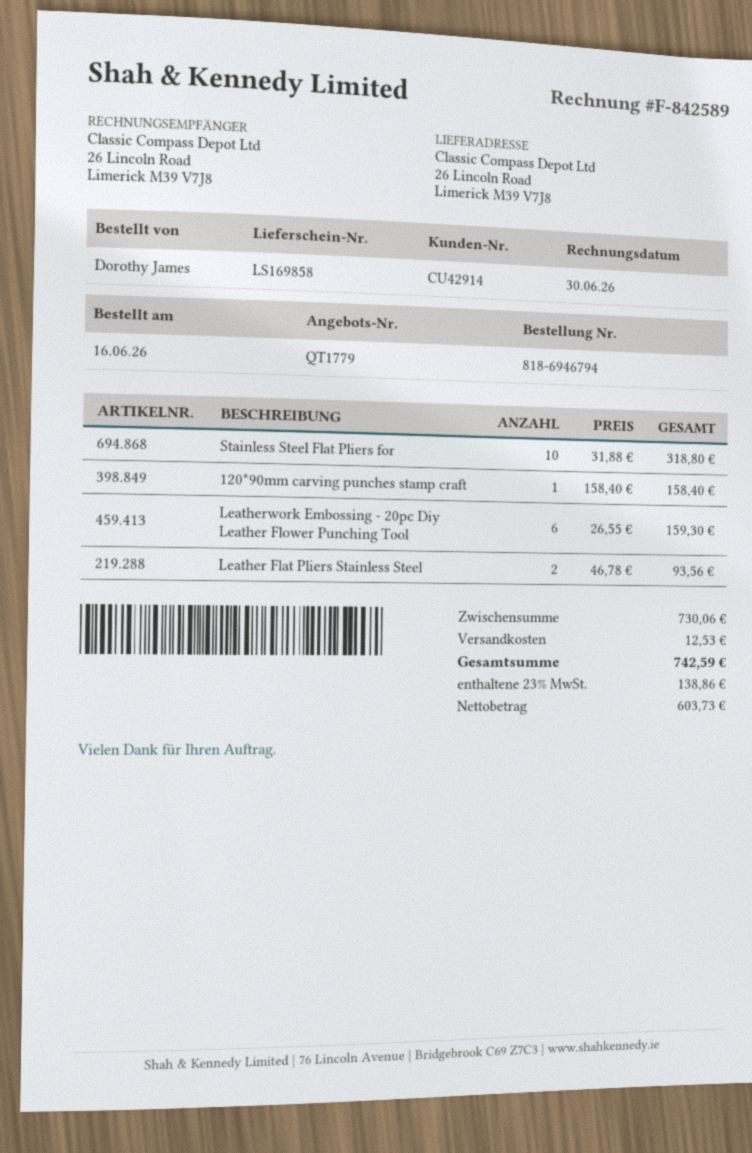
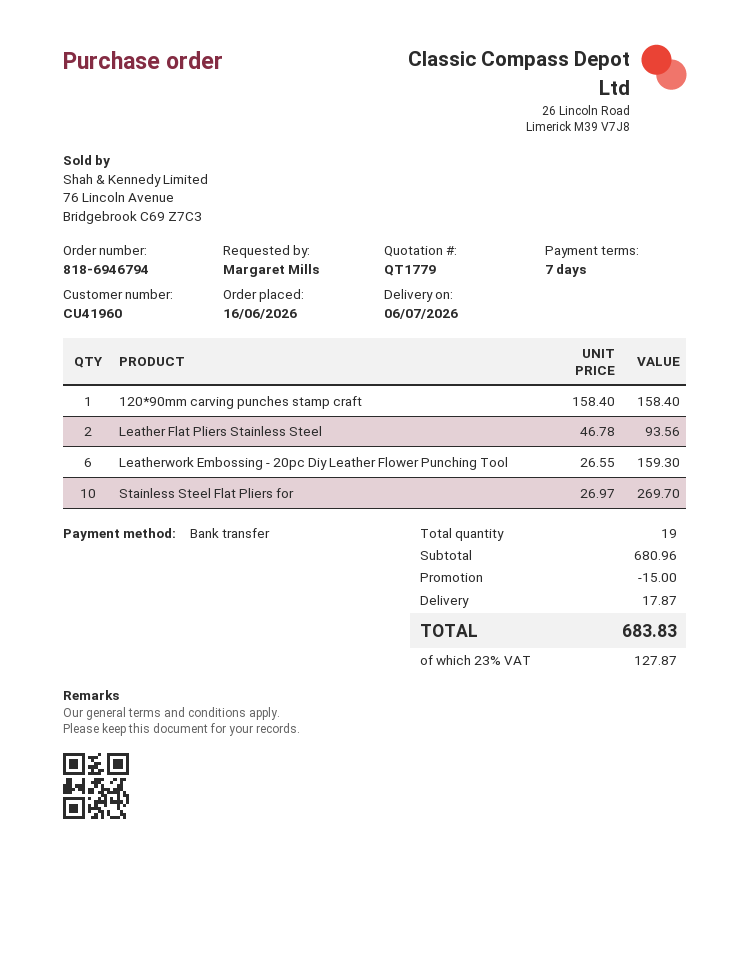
customer number: CU42914 -> CU41960
ordered by: Dorothy James -> Margaret Mills
Stainless Steel Flat Pliers for: 10 x 31.88 = 318.80 -> 10 x 26.97 = 269.70
subtotal: 730.06 -> 680.96
discount: none -> 15.00
shipping: 12.53 -> 17.87
tax: 23% = 138.86 -> 23% = 127.87
total: 742.59 -> 683.83

